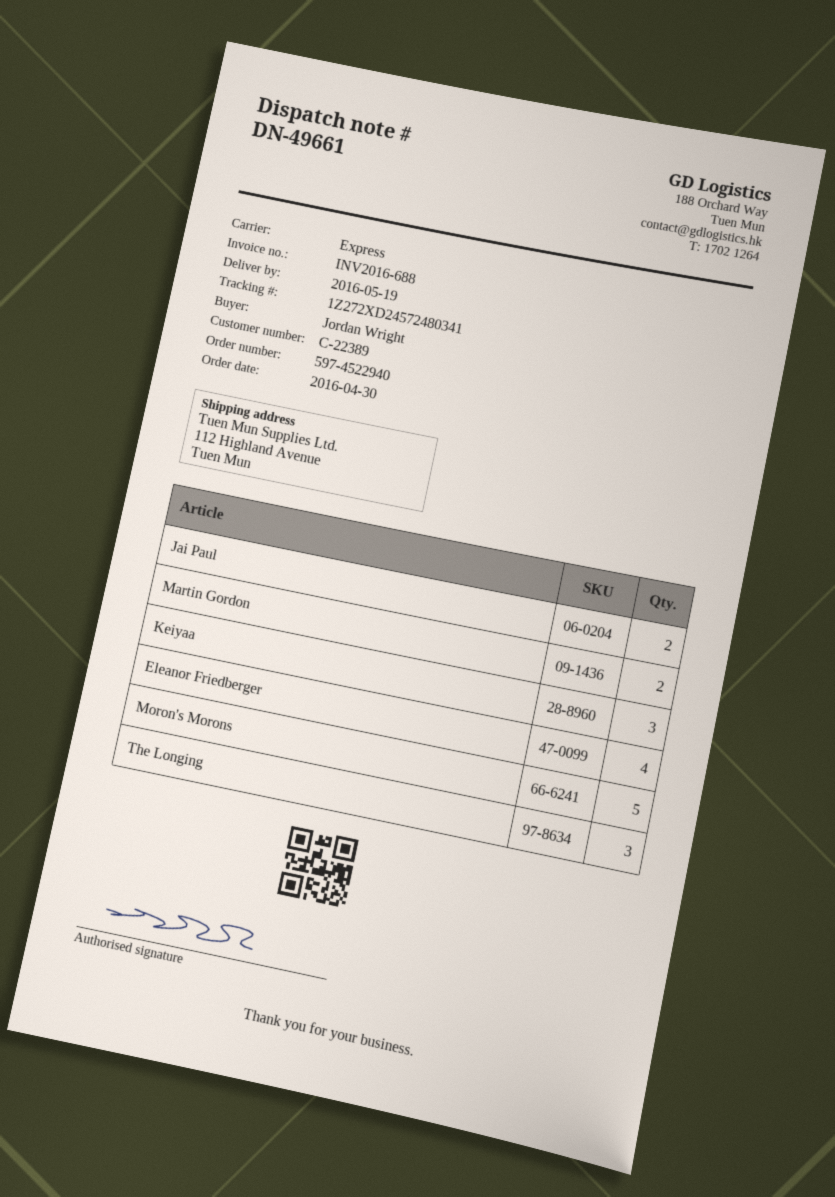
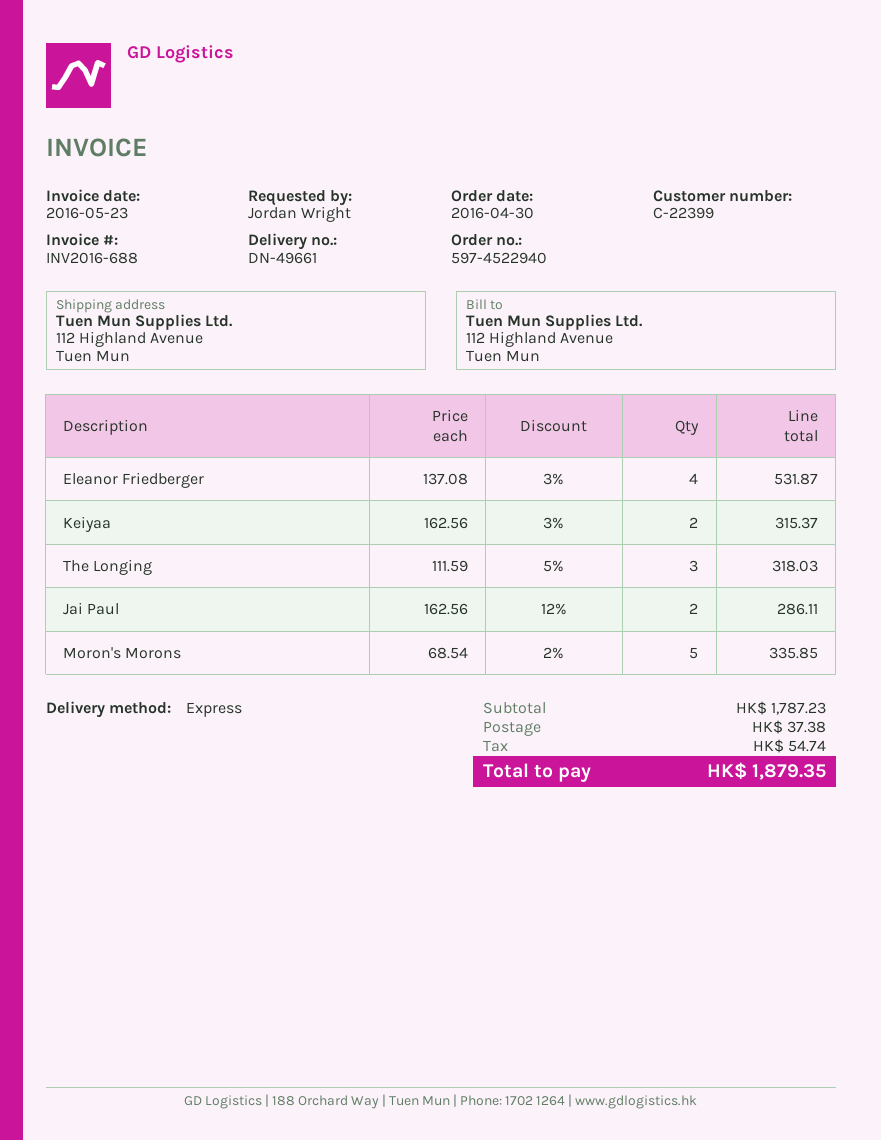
customer number: C-22389 -> C-22399
Martin Gordon: 2 -> none
Keiyaa: 3 -> 2

